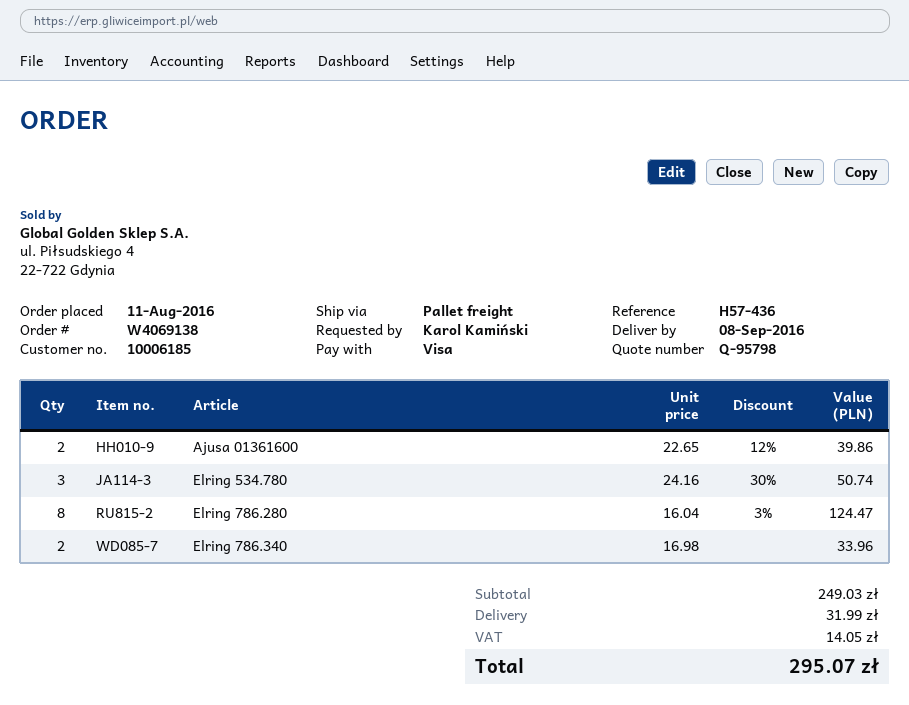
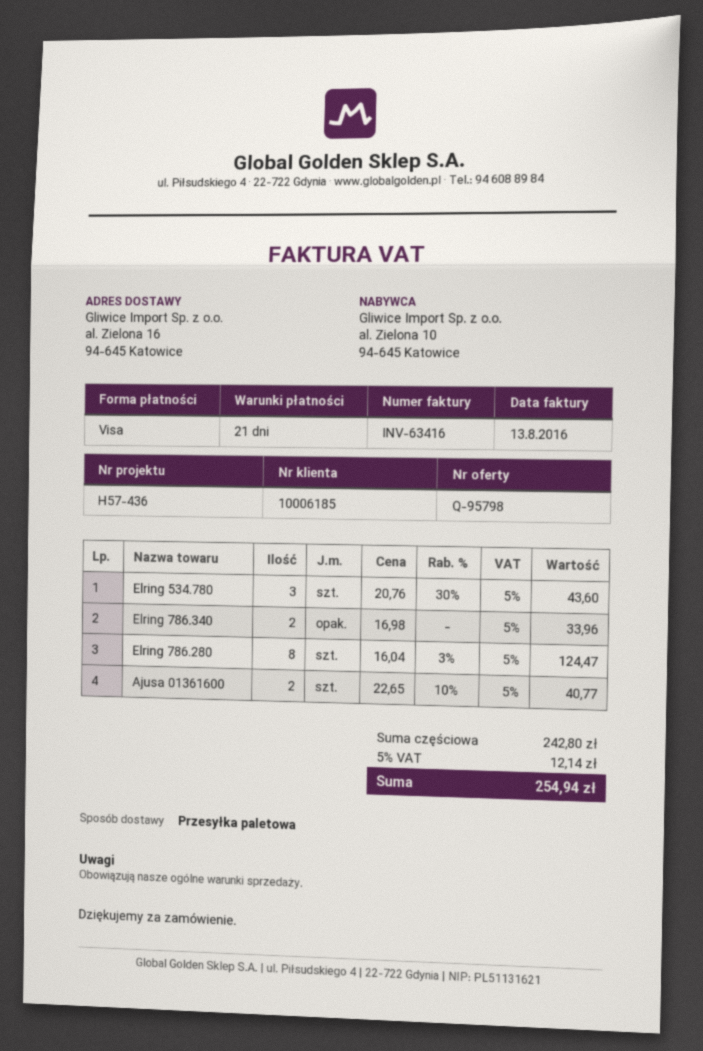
Ajusa 01361600: 2 x 22.65 - 12% = 39.86 -> 2 x 22.65 - 10% = 40.77
Elring 534.780: 3 x 24.16 - 30% = 50.74 -> 3 x 20.76 - 30% = 43.60
subtotal: 249.03 -> 242.80
shipping: 31.99 -> none
tax: 14.05 -> 12.14
total: 295.07 -> 254.94

